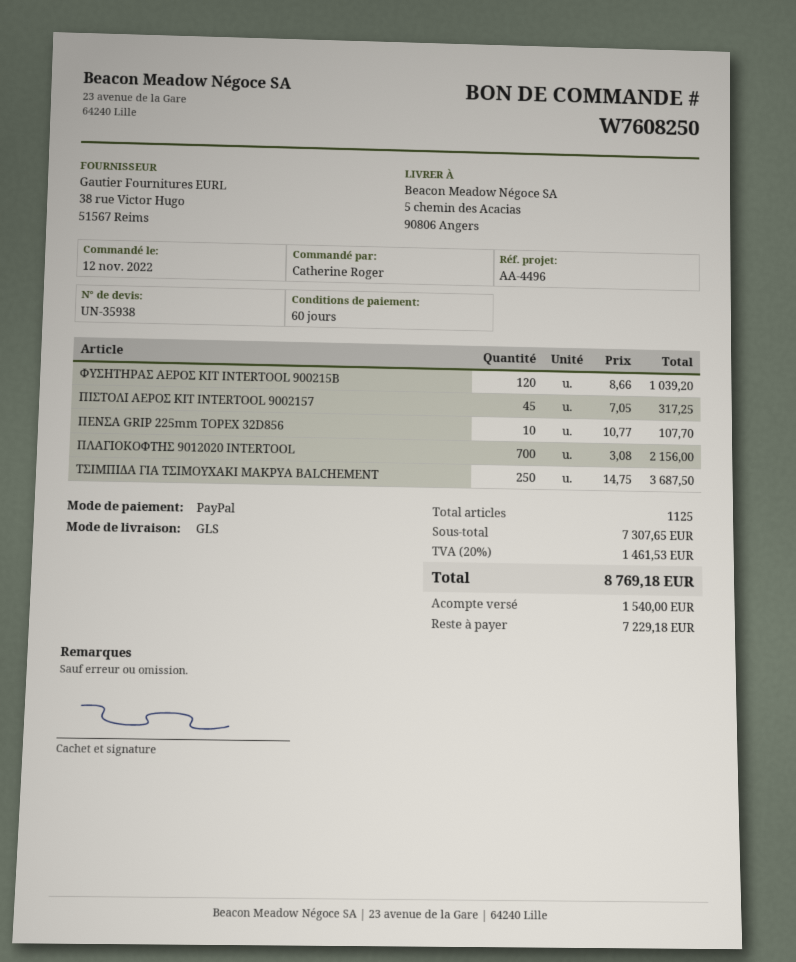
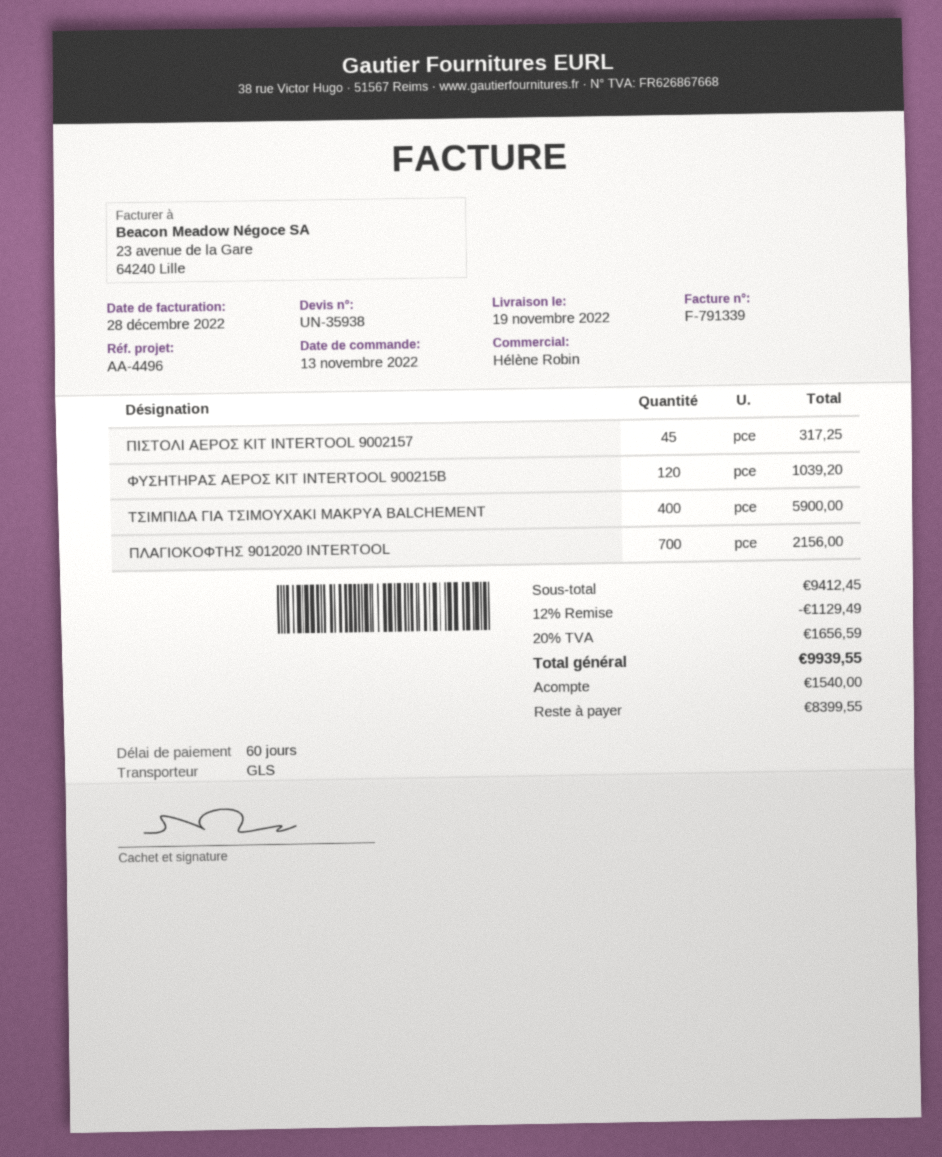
order date: 2022-11-12 -> 2022-11-13
ΠΕΝΣΑ GRIP 225mm TOPEX 32D856: 10 for 107.70 -> none
ΤΣΙΜΠΙΔΑ ΓΙΑ ΤΣΙΜΟΥΧΑΚΙ ΜΑΚΡΥΑ BALCHEMENT: 250 for 3687.50 -> 400 for 5900.00
subtotal: 7307.65 -> 9412.45
discount: none -> 12% = 1129.49
tax: 20% = 1461.53 -> 20% = 1656.59
total: 8769.18 -> 9939.55
balance: 7229.18 -> 8399.55

